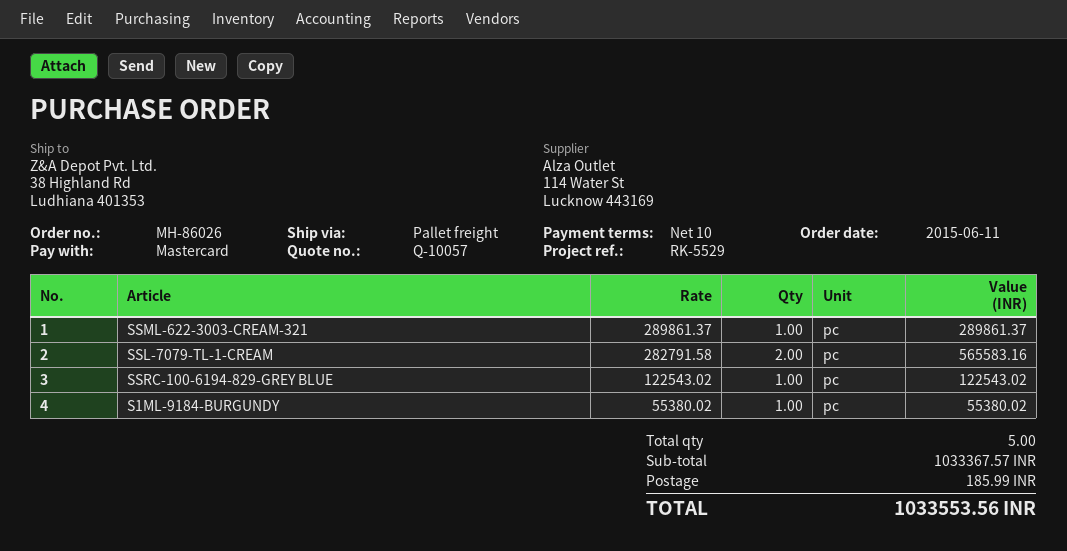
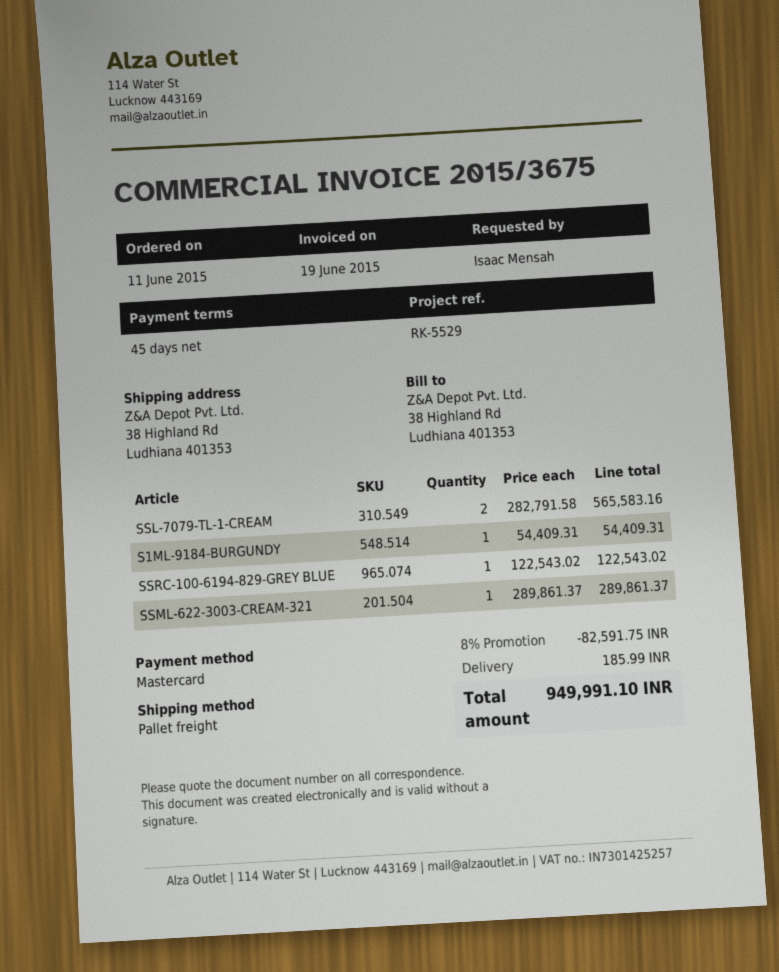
payment terms: 10 days -> 45 days
S1ML-9184-BURGUNDY: 1 x 55380.02 = 55380.02 -> 1 x 54409.31 = 54409.31
discount: none -> 8% = 82591.75
total: 1033553.56 -> 949991.10

